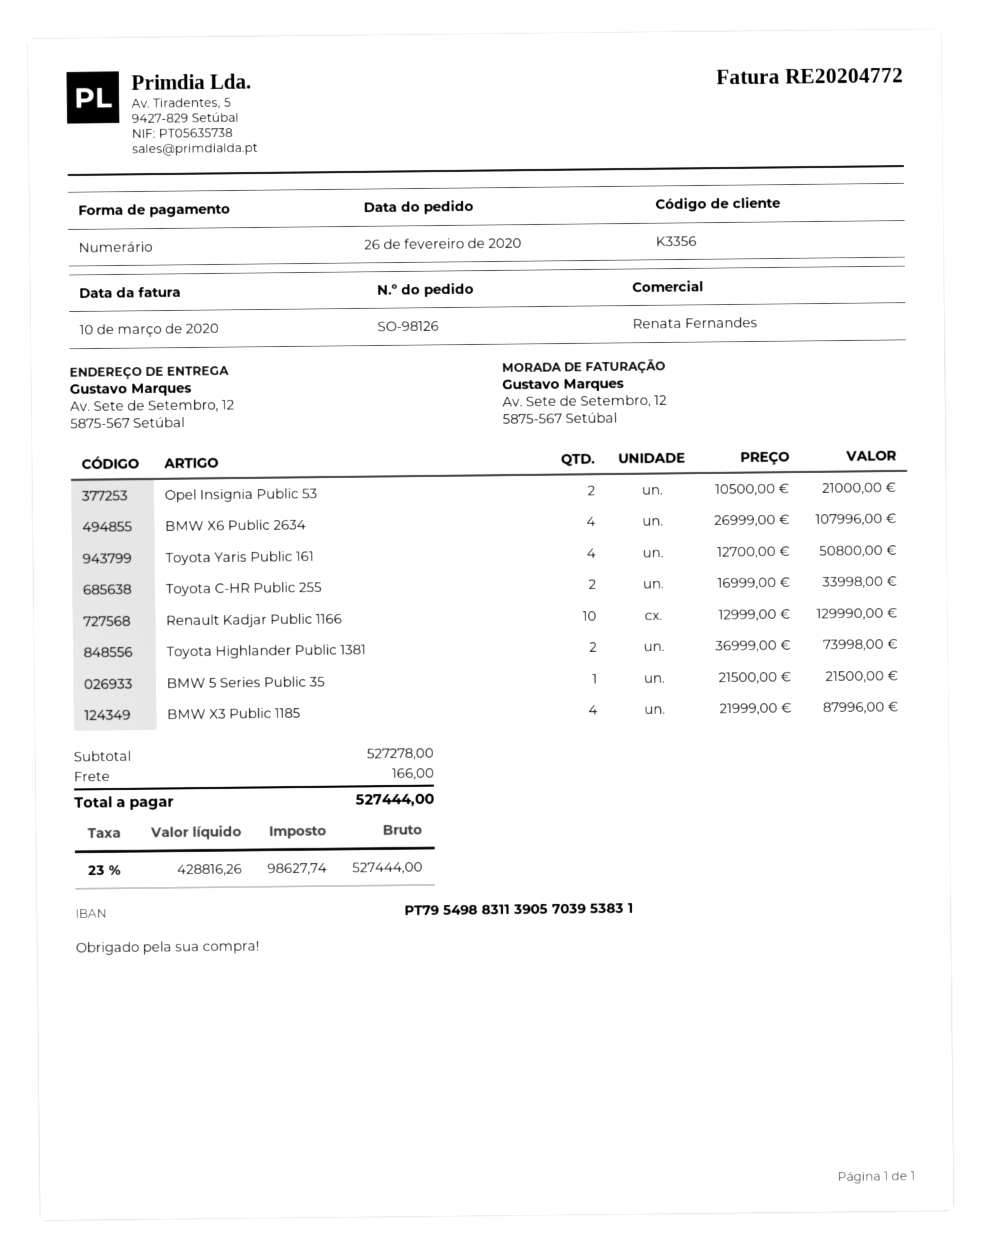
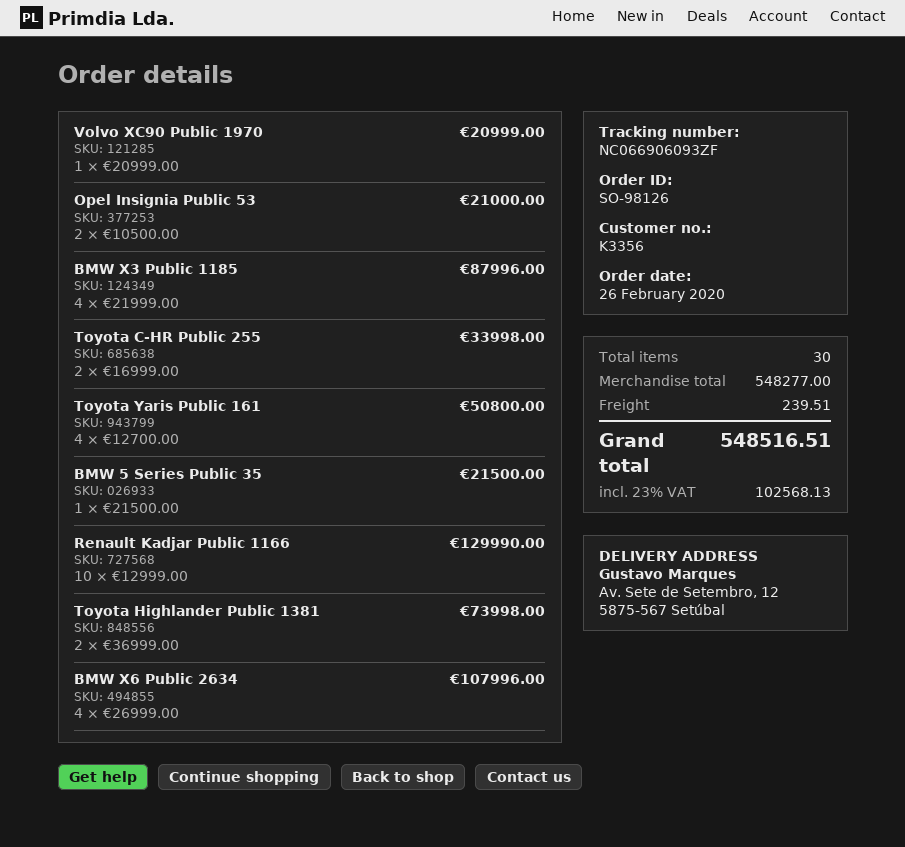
Volvo XC90 Public 1970: none -> 1 x 20999.00 = 20999.00
subtotal: 527278.00 -> 548277.00
shipping: 166.00 -> 239.51
tax: 23% = 98627.74 -> 23% = 102568.13
total: 527444.00 -> 548516.51

